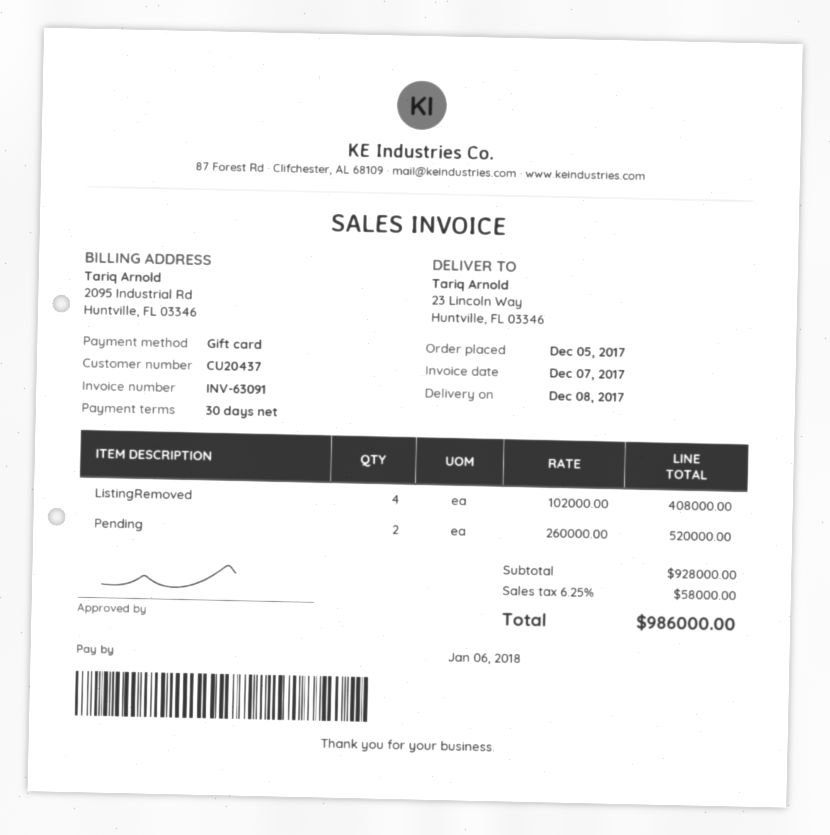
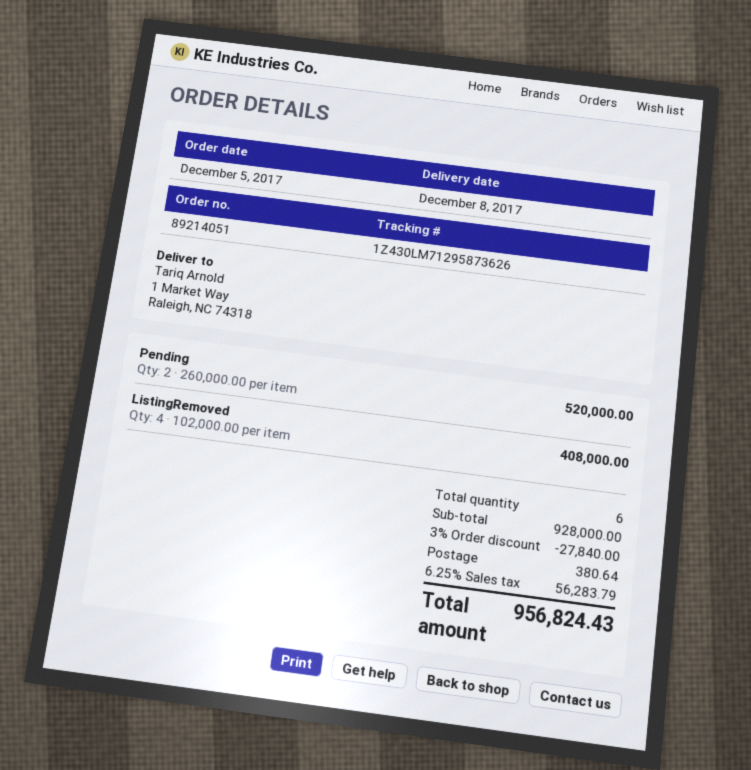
ship to: 23 Lincoln Way, Huntville, FL 03346 -> 1 Market Way, Raleigh, NC 74318
discount: none -> 3% = 27840.00
shipping: none -> 380.64
tax: 6.25% = 58000.00 -> 6.25% = 56283.79
total: 986000.00 -> 956824.43

